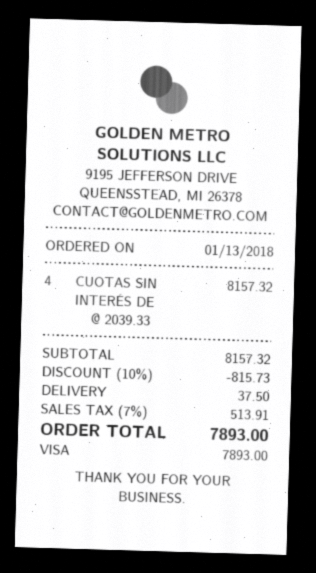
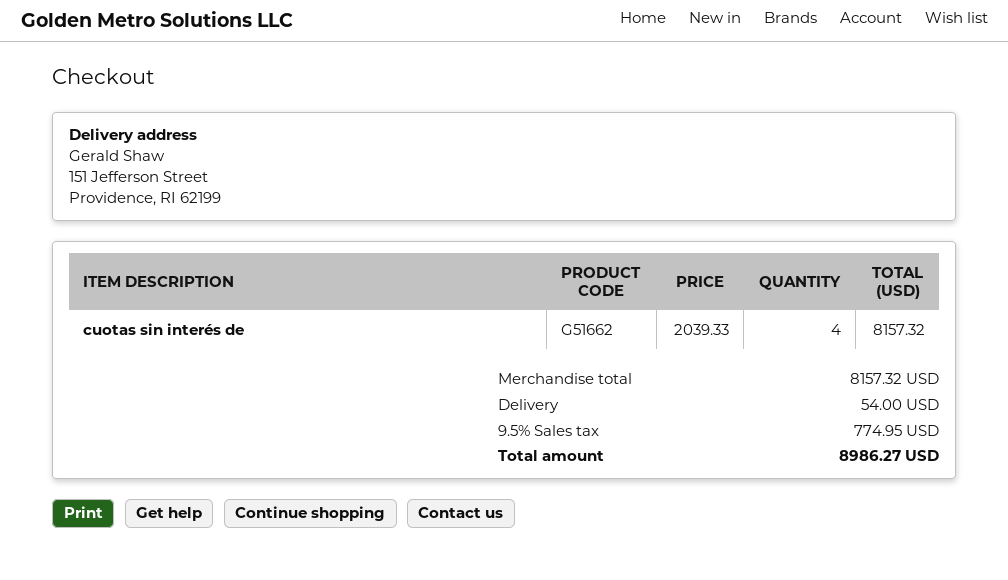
discount: 10% = 815.73 -> none
shipping: 37.50 -> 54.00
tax: 7% = 513.91 -> 9.5% = 774.95
total: 7893.00 -> 8986.27

